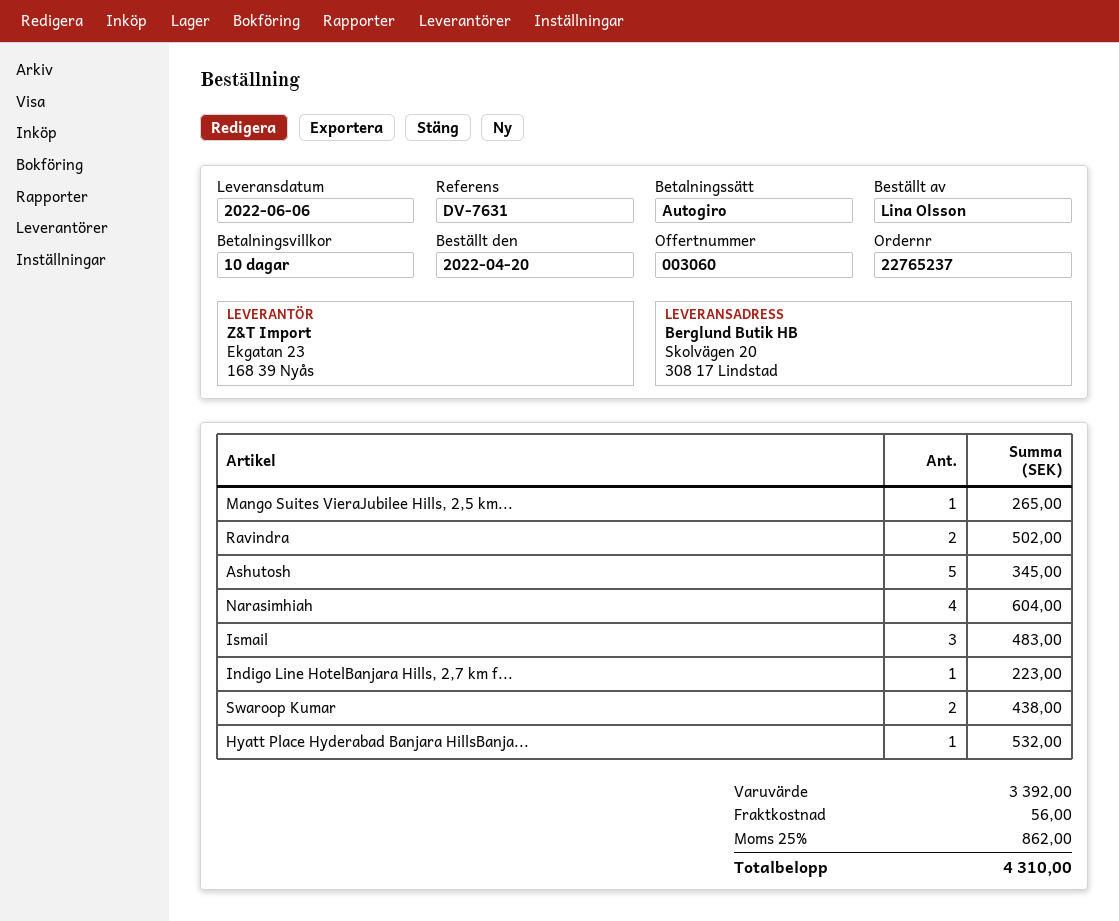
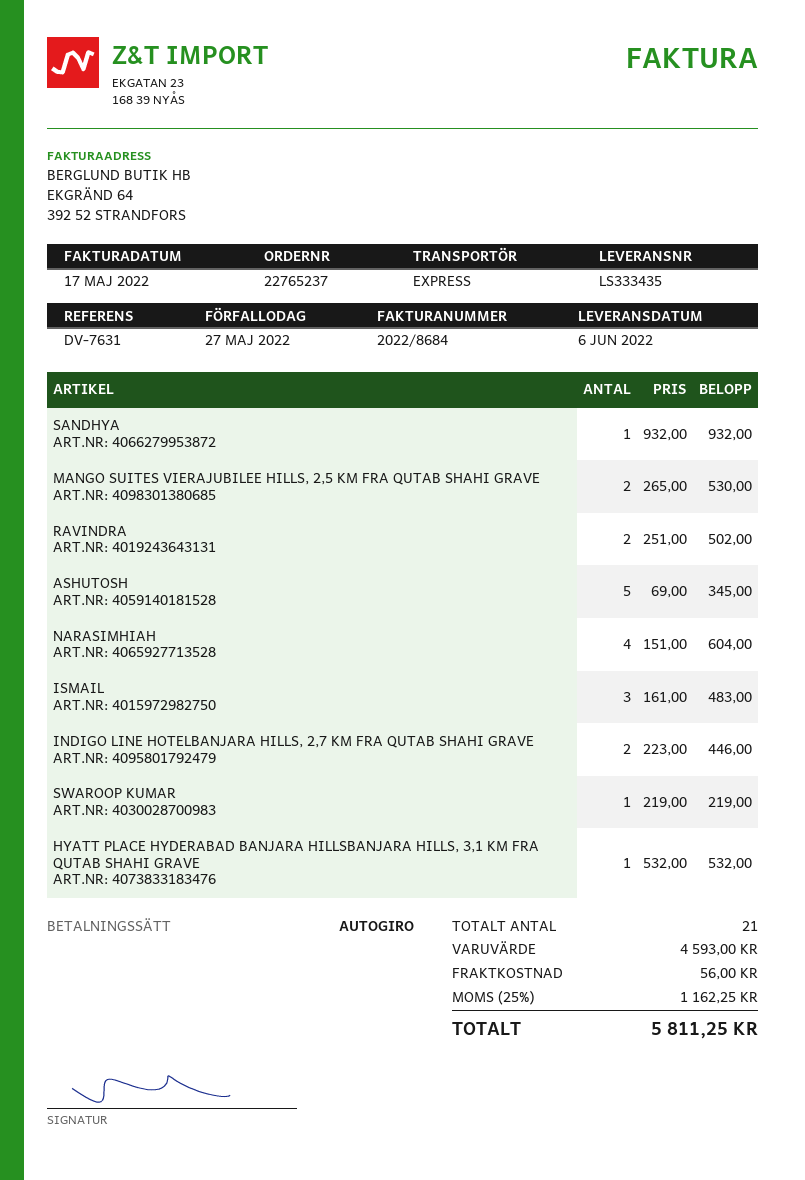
Mango Suites VieraJubilee Hills, 2,5 km...: 1 for 265.00 -> 2 for 530.00
Indigo Line HotelBanjara Hills, 2,7 km f...: 1 for 223.00 -> 2 for 446.00
Swaroop Kumar: 2 for 438.00 -> 1 for 219.00
SANDHYA: none -> 1 for 932.00
subtotal: 3392.00 -> 4593.00
tax: 25% = 862.00 -> 25% = 1162.25
total: 4310.00 -> 5811.25

